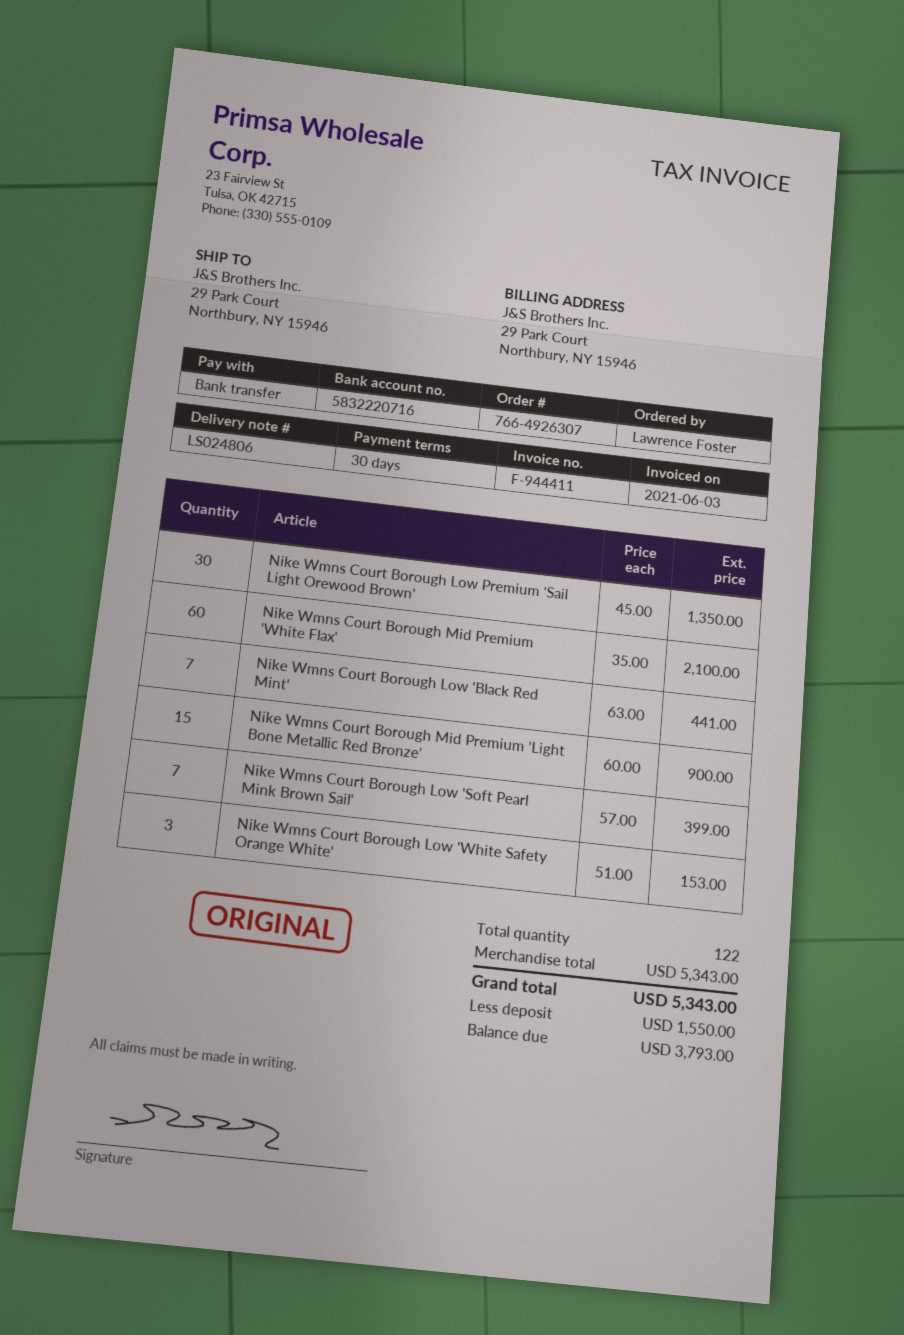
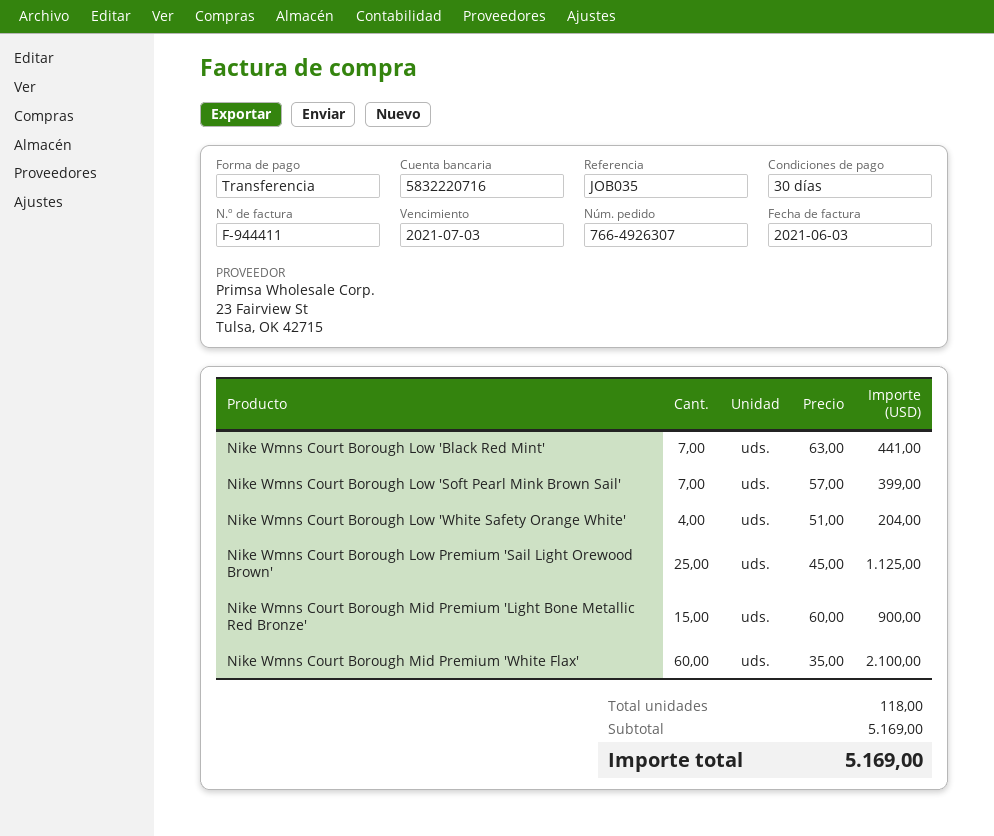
Nike Wmns Court Borough Low Premium 'Sail Light Orewood Brown': 30 x 45.00 = 1350.00 -> 25 x 45.00 = 1125.00
Nike Wmns Court Borough Low 'White Safety Orange White': 3 x 51.00 = 153.00 -> 4 x 51.00 = 204.00
total quantity: 122 -> 118
subtotal: 5343.00 -> 5169.00
total: 5343.00 -> 5169.00

